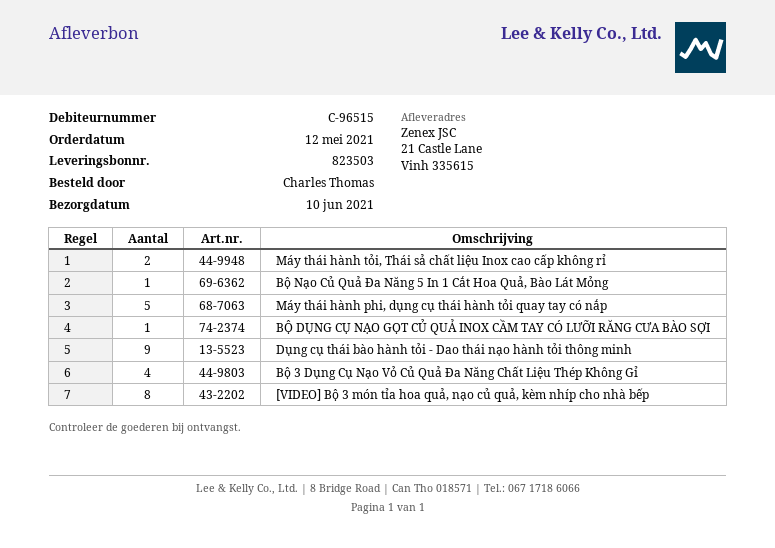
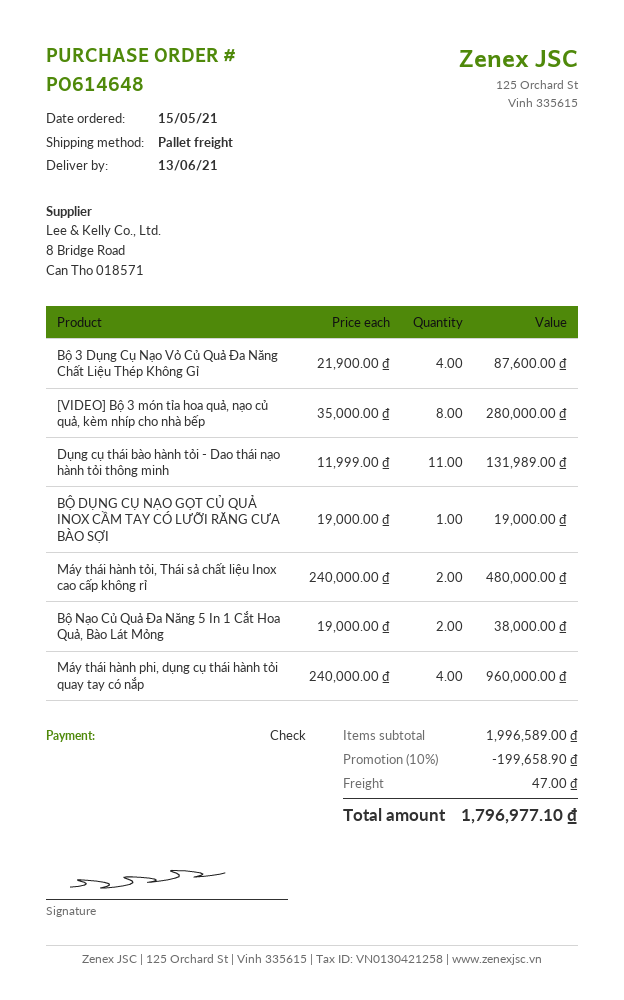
order date: 2021-05-12 -> 2021-05-15
delivery date: 2021-06-10 -> 2021-06-13
Bộ Nạo Củ Quả Đa Năng 5 In 1 Cắt Hoa Quả, Bào Lát Mỏng: 1 -> 2
Máy thái hành phi, dụng cụ thái hành tỏi quay tay có nắp: 5 -> 4
Dụng cụ thái bào hành tỏi - Dao thái nạo hành tỏi thông minh: 9 -> 11

